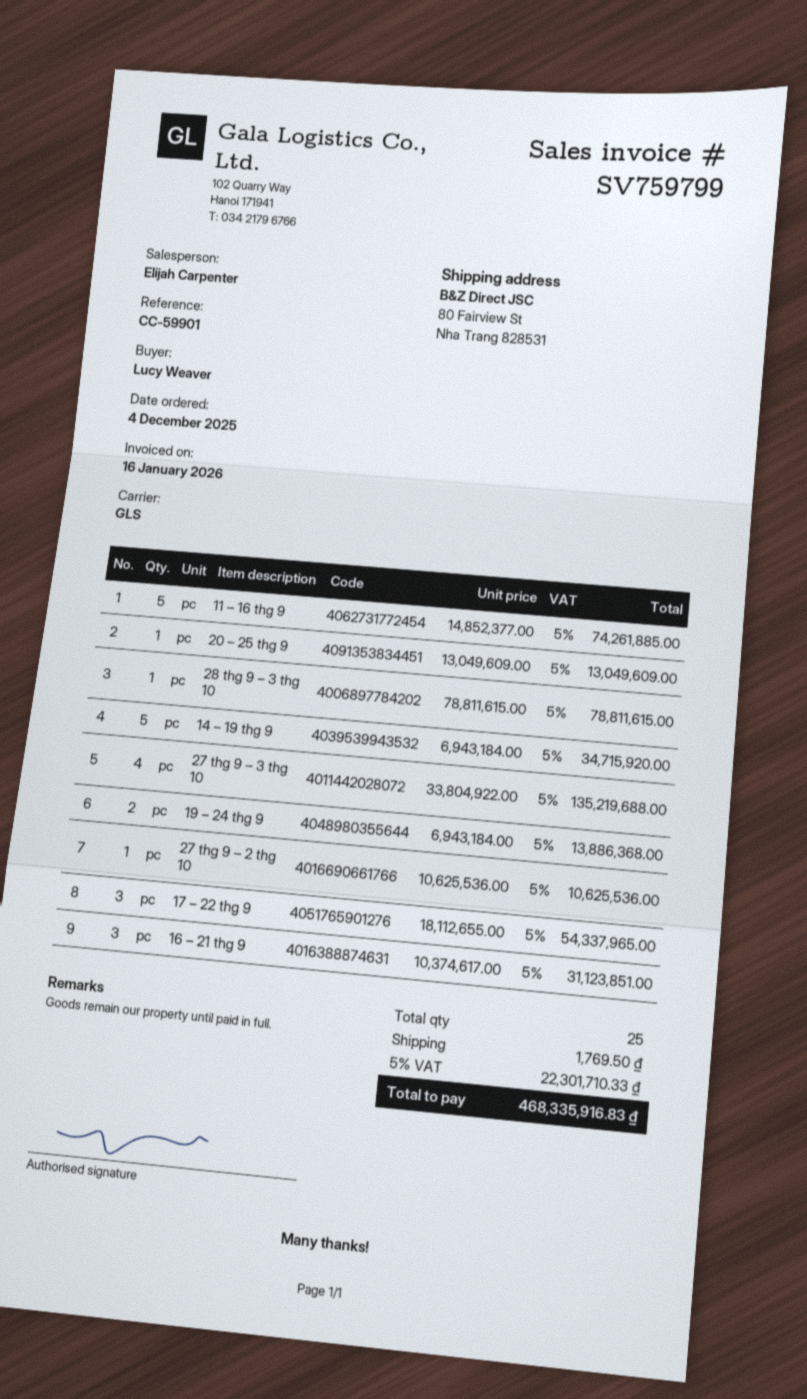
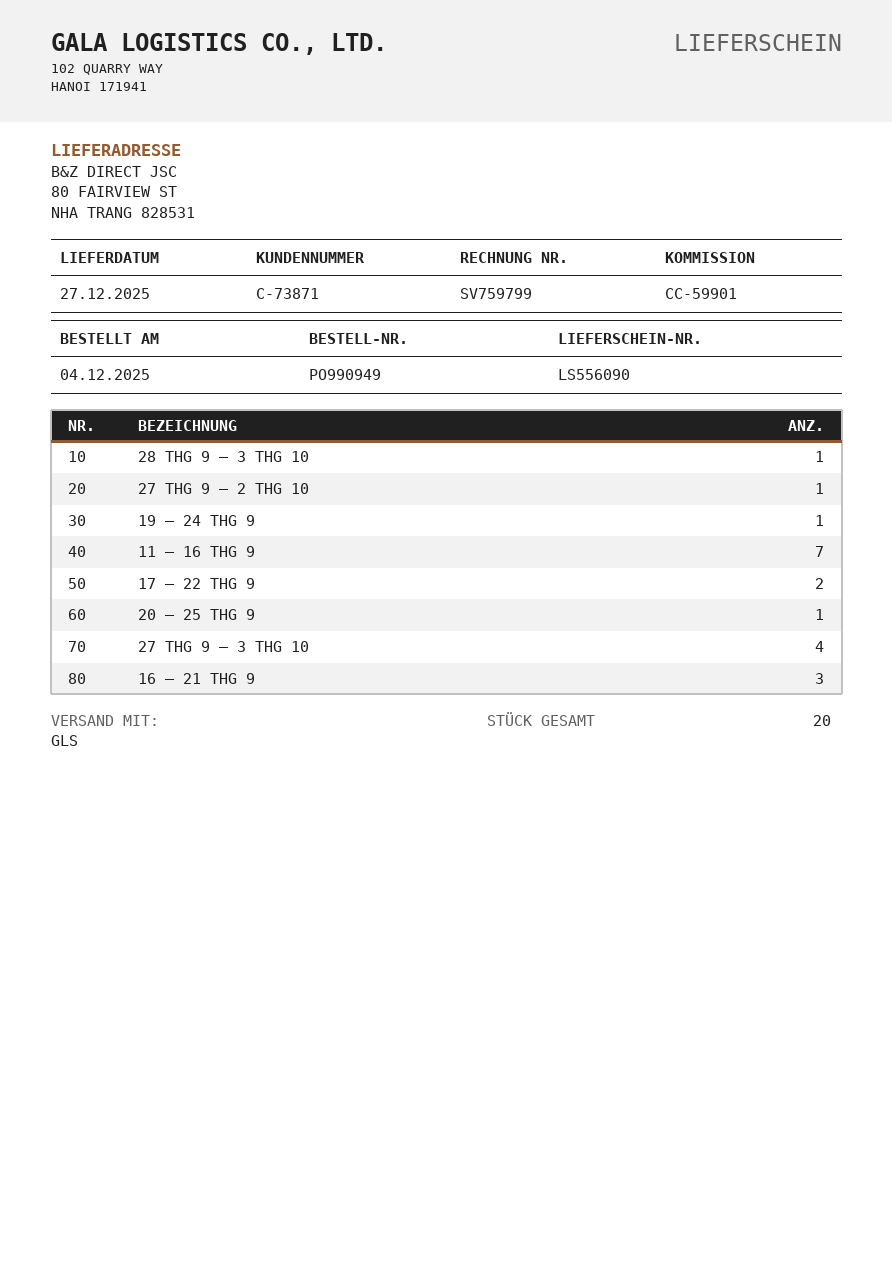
11 – 16 thg 9: 5 -> 7
14 – 19 thg 9: 5 -> none
19 – 24 thg 9: 2 -> 1
17 – 22 thg 9: 3 -> 2
total quantity: 25 -> 20

